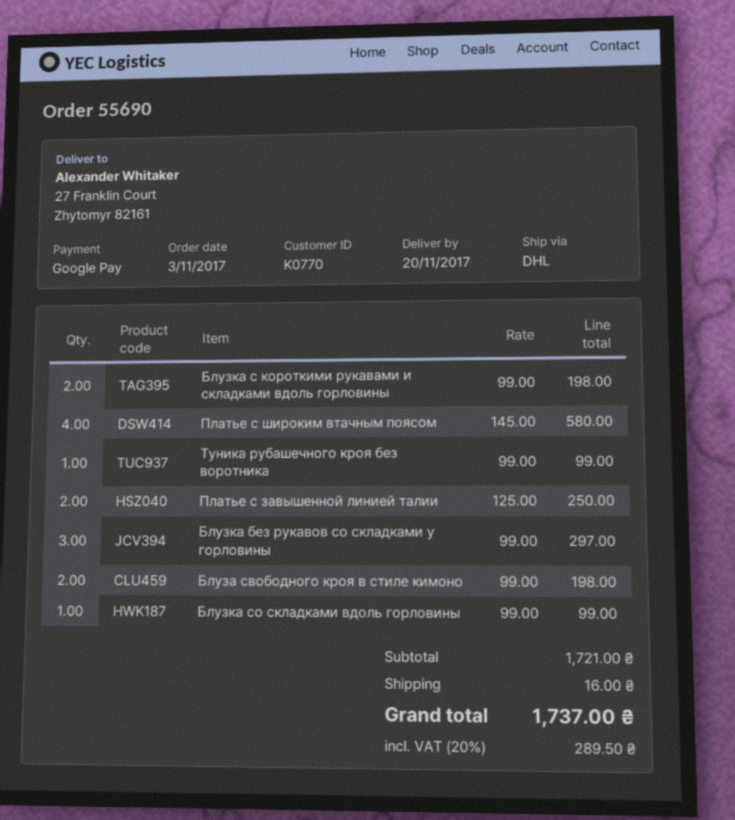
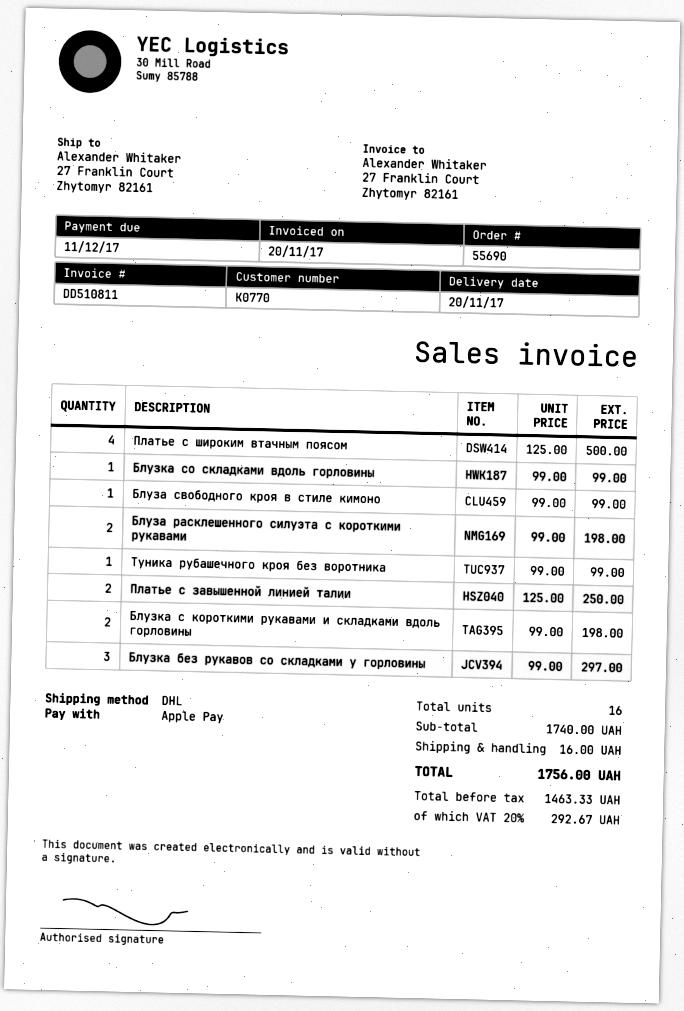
payment method: Google Pay -> Apple Pay
Платье с широким втачным поясом: 4 x 145.00 = 580.00 -> 4 x 125.00 = 500.00
Блуза свободного кроя в стиле кимоно: 2 x 99.00 = 198.00 -> 1 x 99.00 = 99.00
Блуза расклешенного силуэта с короткими рукавами: none -> 2 x 99.00 = 198.00
subtotal: 1721.00 -> 1740.00
tax: 20% = 289.50 -> 20% = 292.67
total: 1737.00 -> 1756.00

